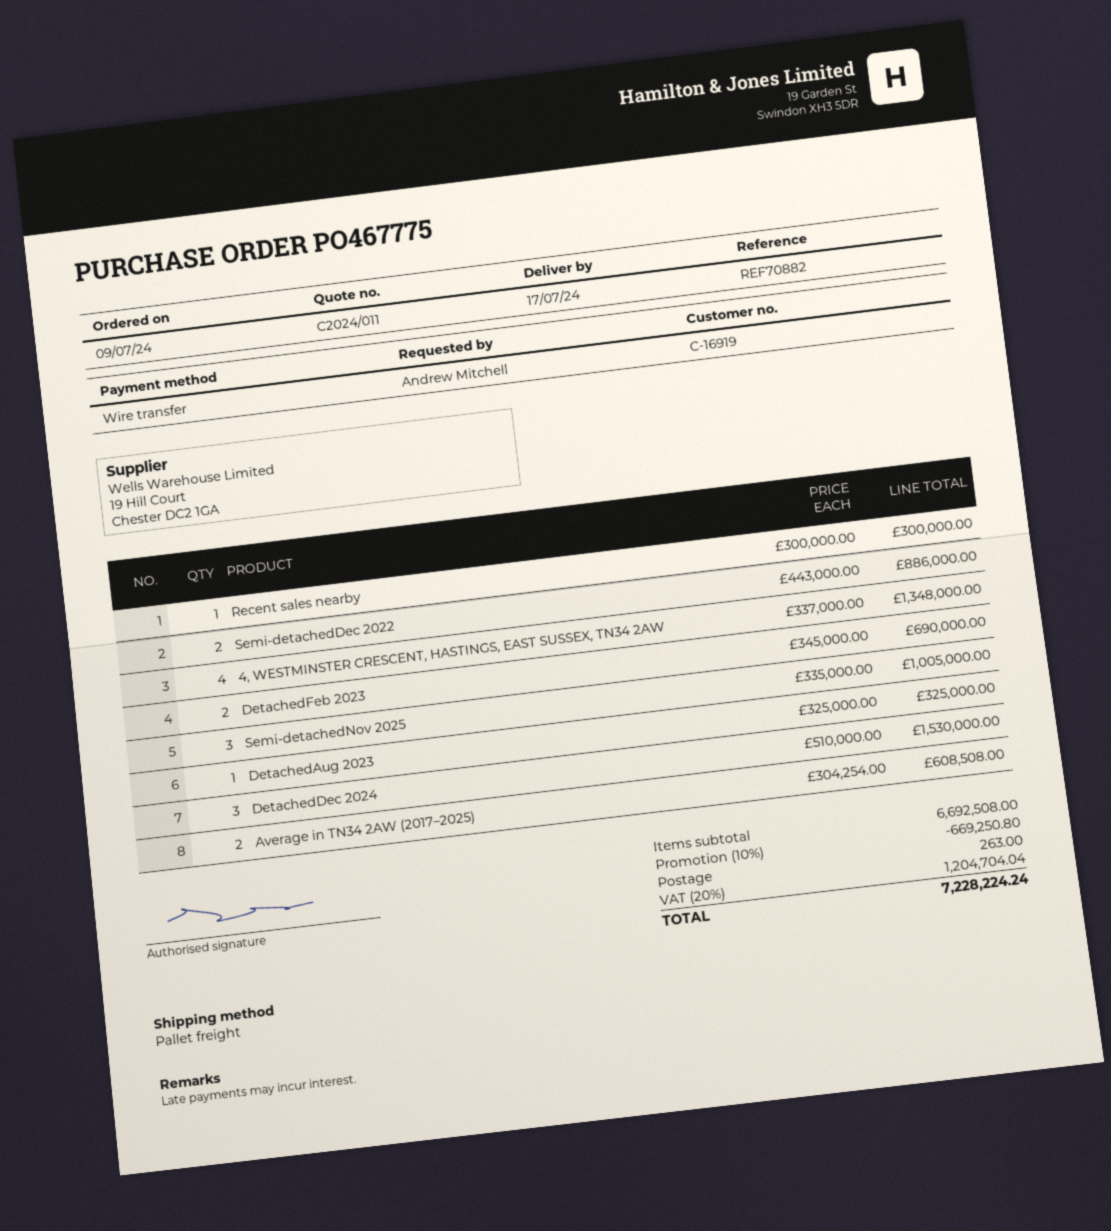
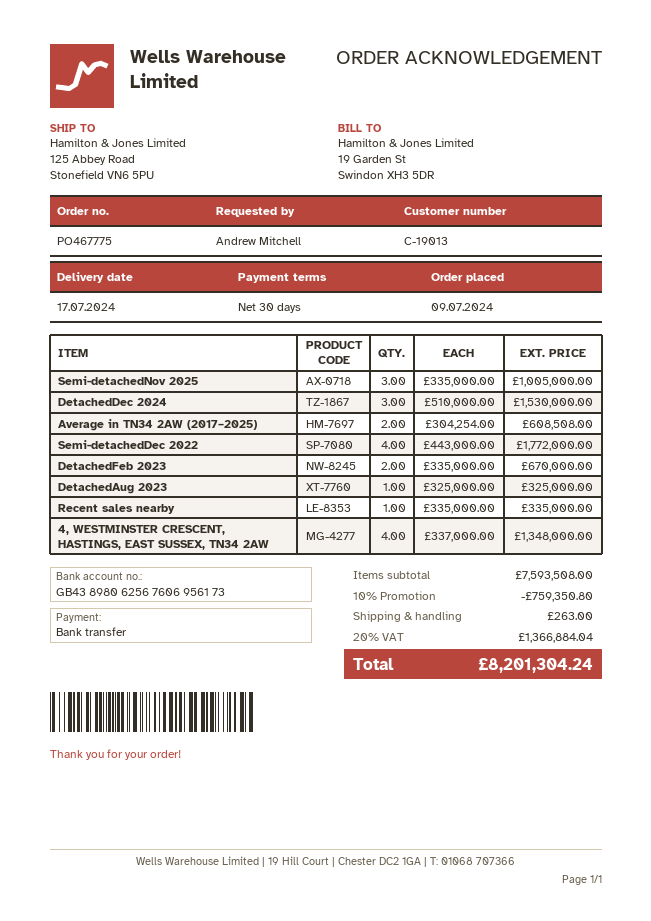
customer number: C-16919 -> C-19013
Recent sales nearby: 1 x 300000.00 = 300000.00 -> 1 x 335000.00 = 335000.00
Semi-detachedDec 2022: 2 x 443000.00 = 886000.00 -> 4 x 443000.00 = 1772000.00
DetachedFeb 2023: 2 x 345000.00 = 690000.00 -> 2 x 335000.00 = 670000.00
subtotal: 6692508.00 -> 7593508.00
discount: 10% = 669250.80 -> 10% = 759350.80
tax: 20% = 1204704.04 -> 20% = 1366884.04
total: 7228224.24 -> 8201304.24

